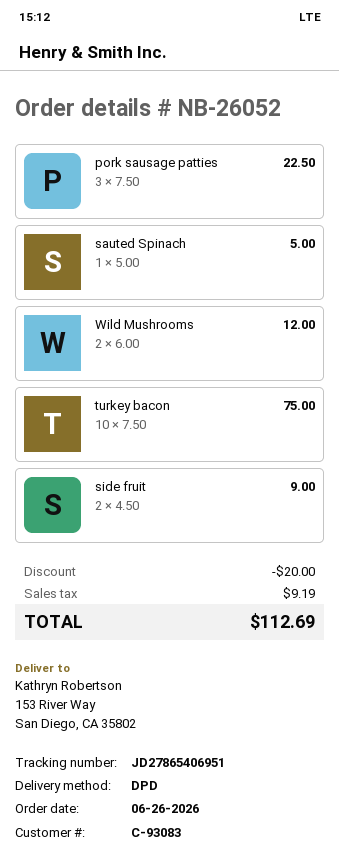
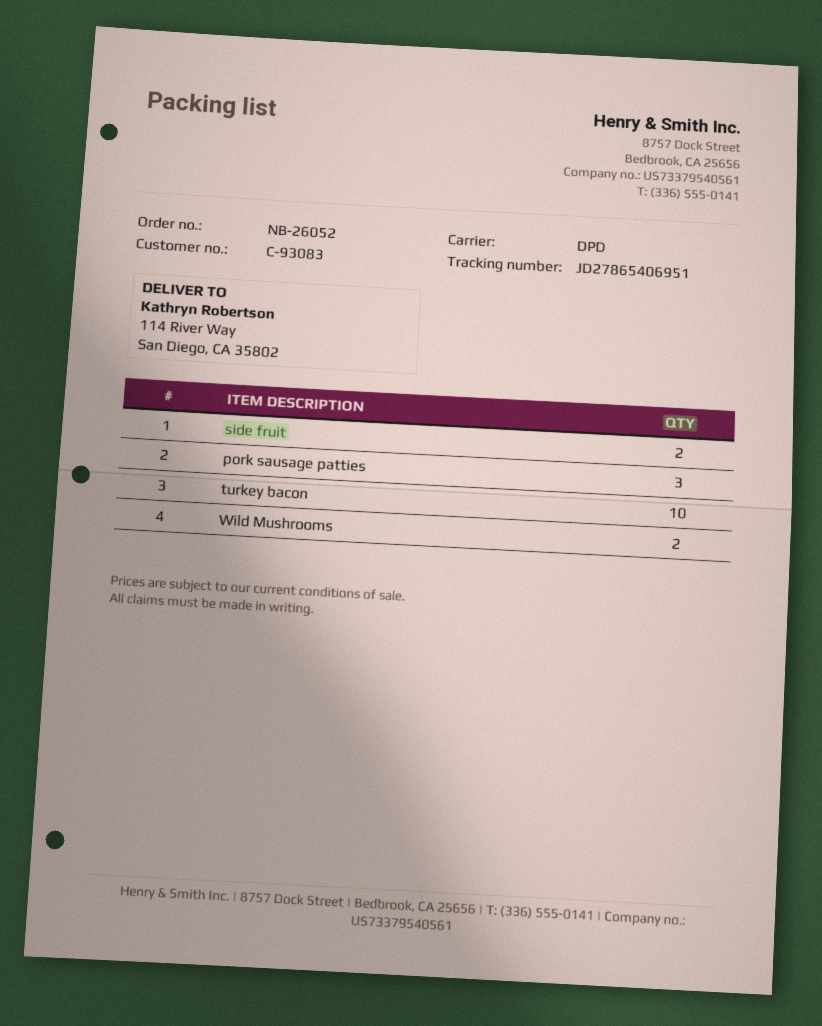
ship to: 153 River Way, San Diego, CA 35802 -> 114 River Way, San Diego, CA 35802
sauted Spinach: 1 -> none

